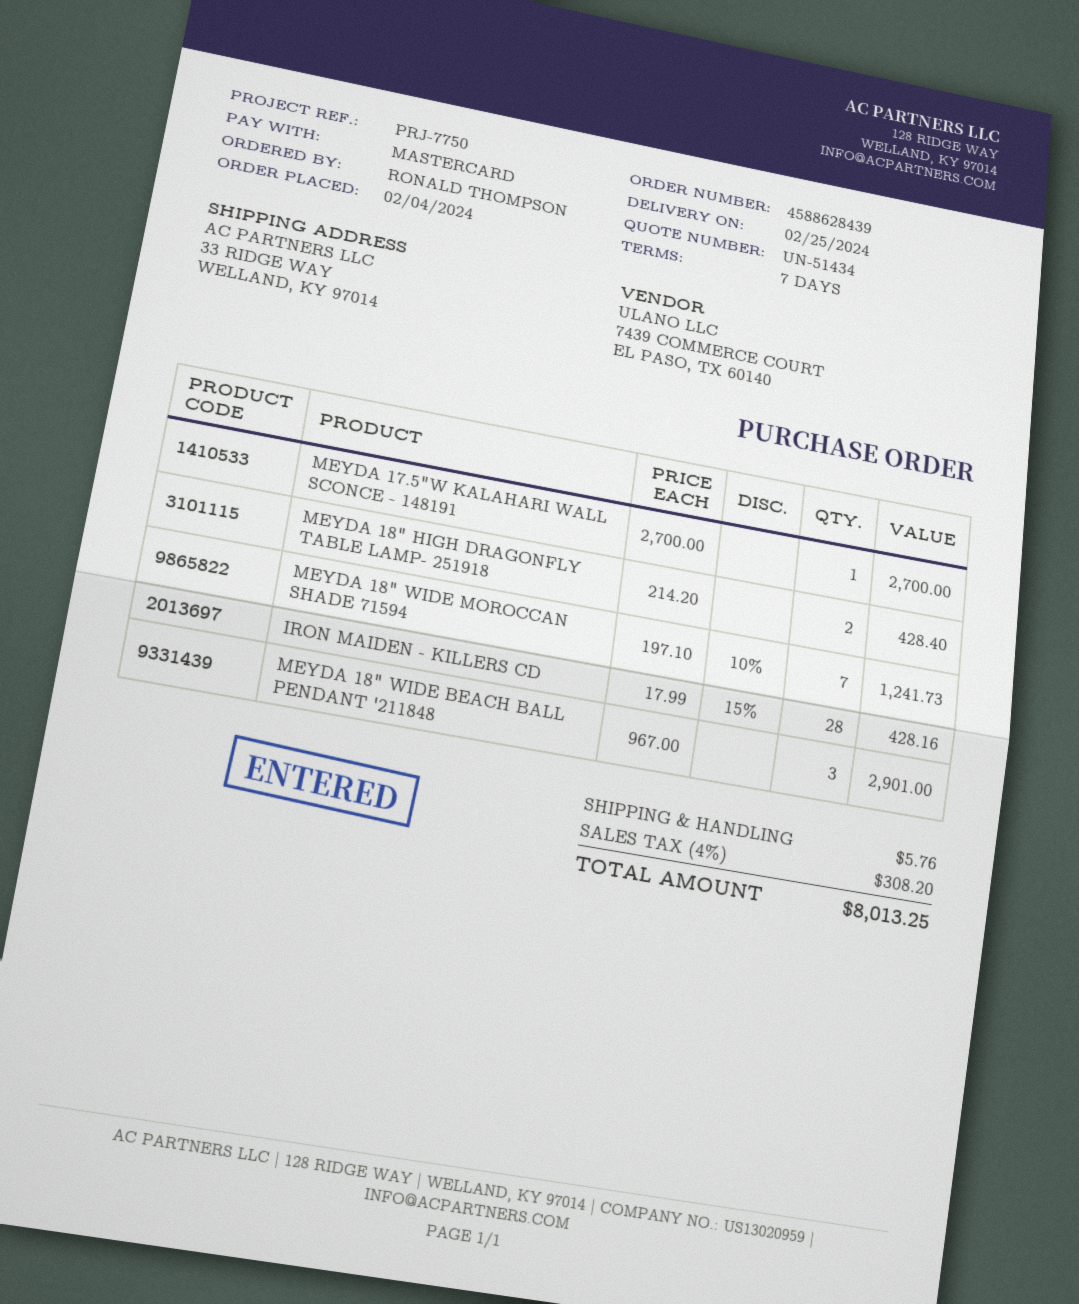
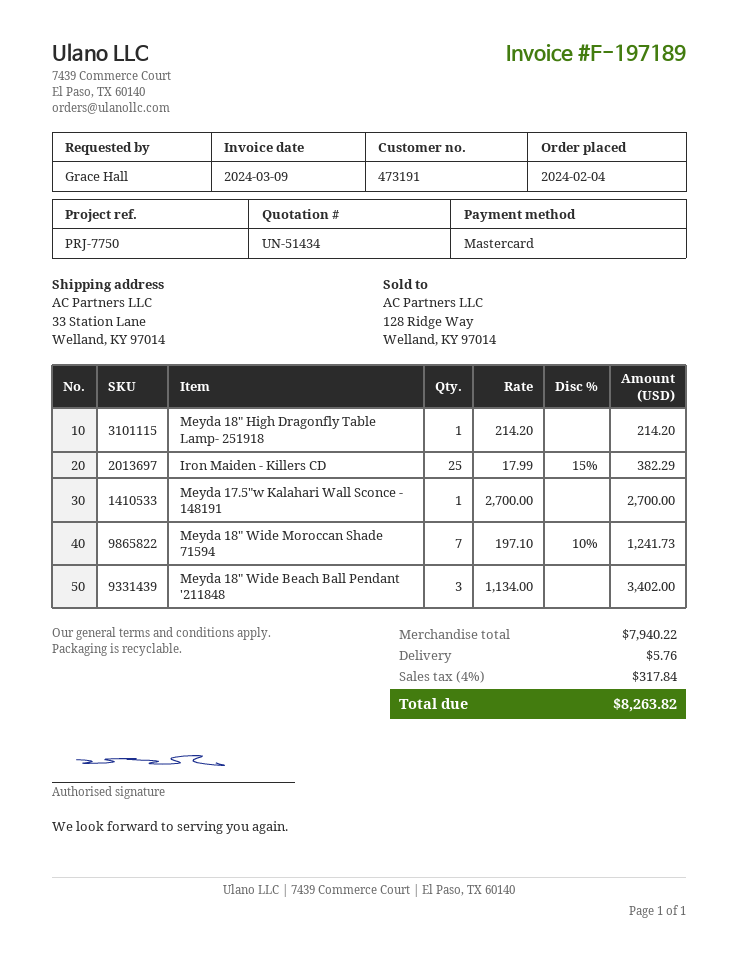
ordered by: RONALD THOMPSON -> Grace Hall
ship to: 33 RIDGE WAY, WELLAND, KY 97014 -> 33 Station Lane, Welland, KY 97014
MEYDA 18" HIGH DRAGONFLY TABLE LAMP- 251918: 2 x 214.20 = 428.40 -> 1 x 214.20 = 214.20
IRON MAIDEN - KILLERS CD: 28 x 17.99 - 15% = 428.16 -> 25 x 17.99 - 15% = 382.29
MEYDA 18" WIDE BEACH BALL PENDANT '211848: 3 x 967.00 = 2901.00 -> 3 x 1134.00 = 3402.00
tax: 4% = 308.20 -> 4% = 317.84
total: 8013.25 -> 8263.82

